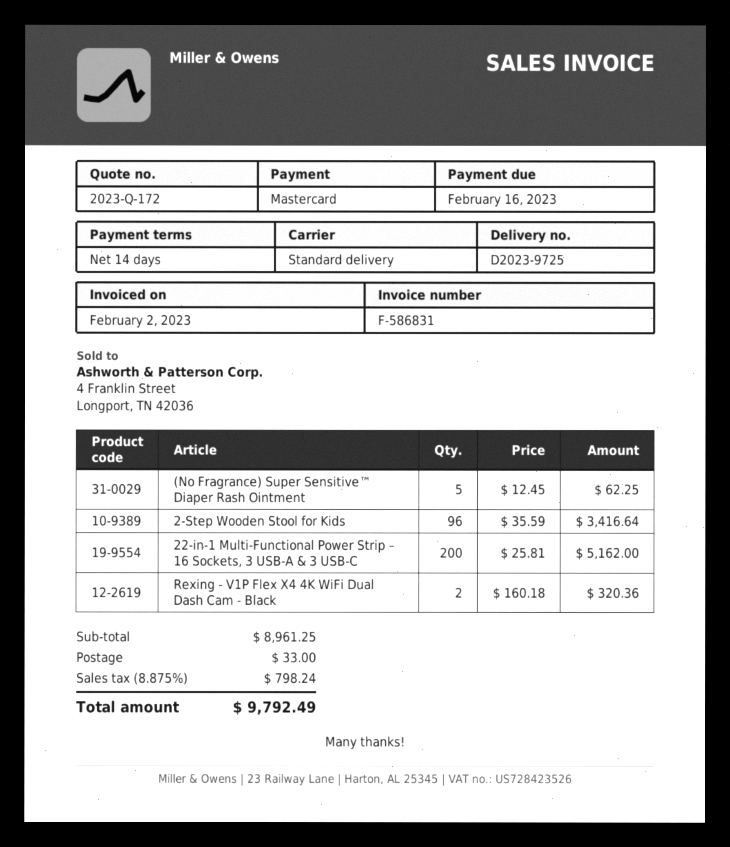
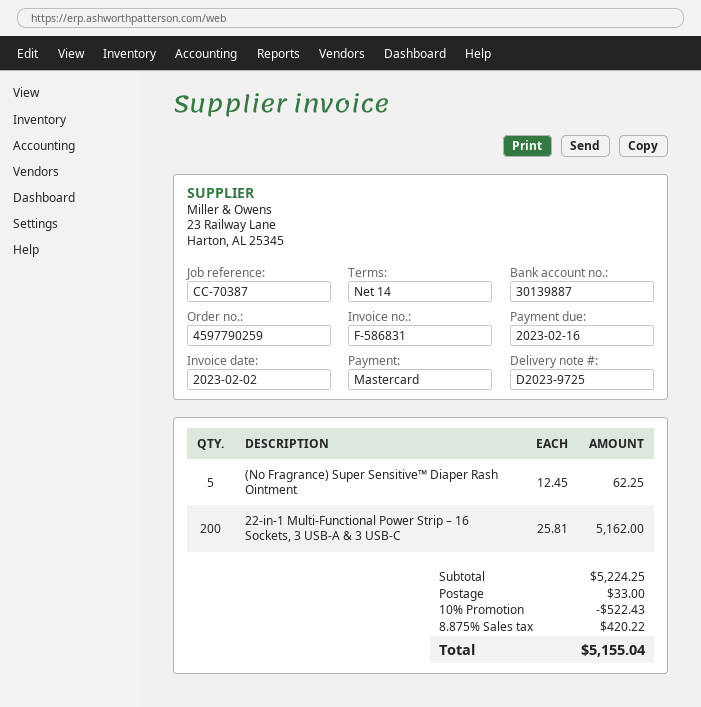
2-Step Wooden Stool for Kids: 96 x 35.59 = 3416.64 -> none
Rexing - V1P Flex X4 4K WiFi Dual Dash Cam - Black: 2 x 160.18 = 320.36 -> none
subtotal: 8961.25 -> 5224.25
discount: none -> 10% = 522.43
tax: 8.875% = 798.24 -> 8.875% = 420.22
total: 9792.49 -> 5155.04

